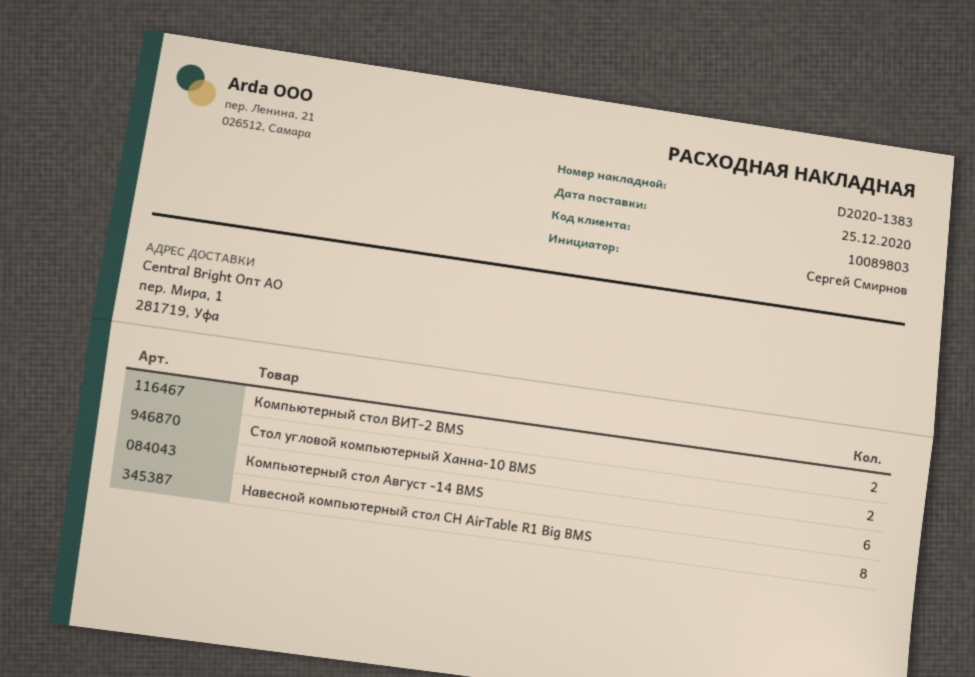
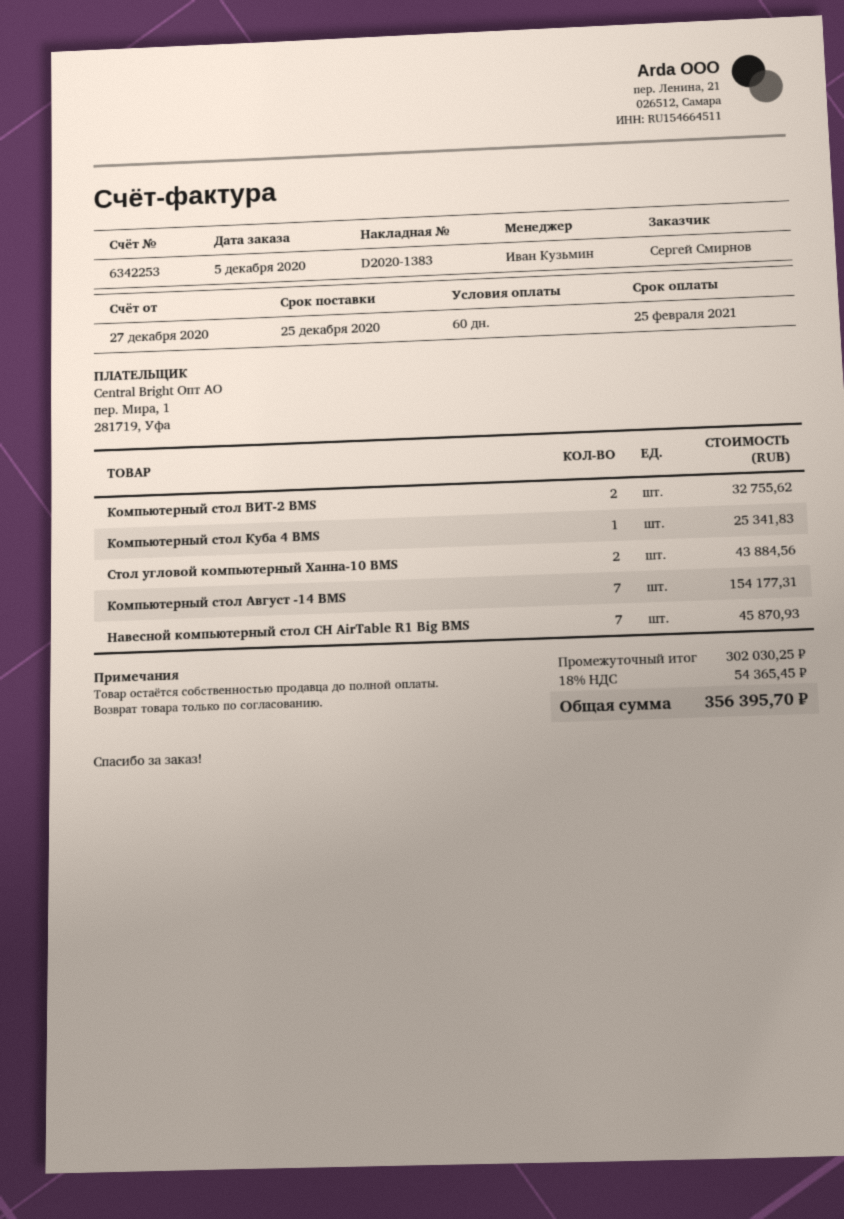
Компьютерный стол Август -14 BMS: 6 -> 7
Навесной компьютерный стол CH AirTable R1 Big BMS: 8 -> 7
Компьютерный стол Куба 4 BMS: none -> 1

